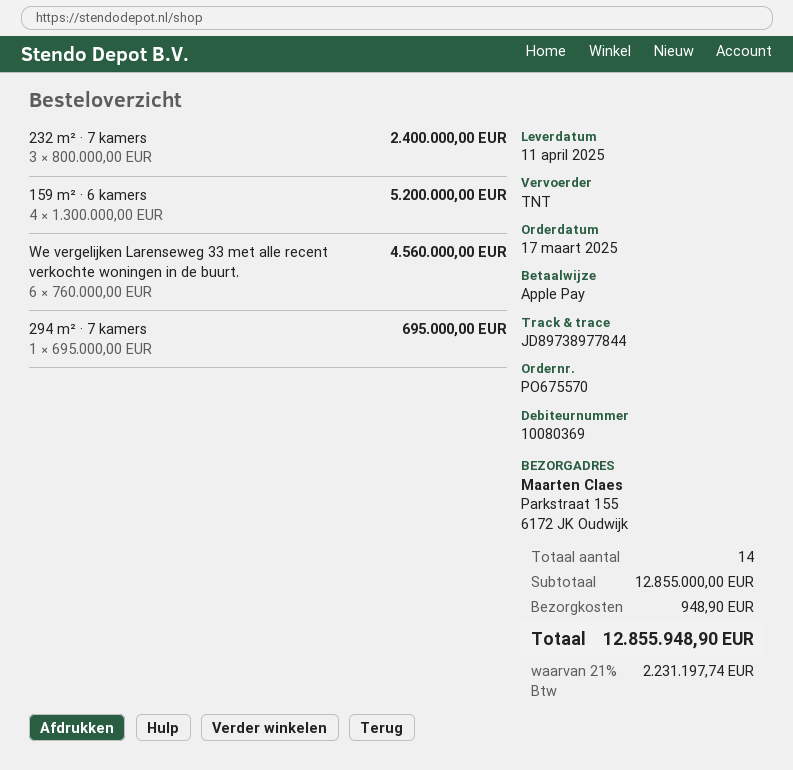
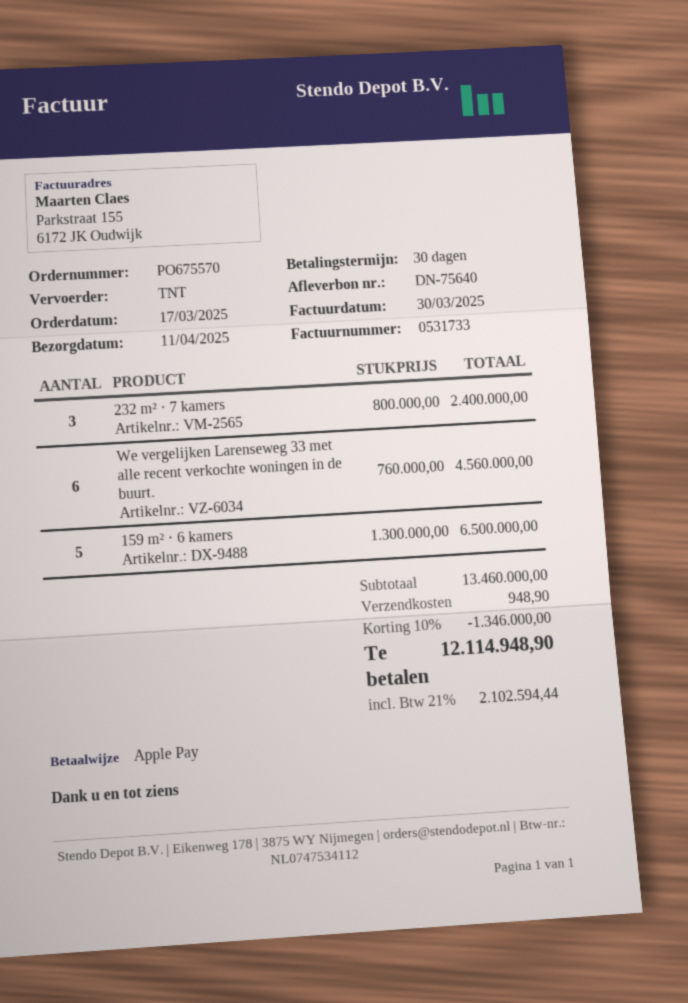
159 m² · 6 kamers: 4 x 1300000.00 = 5200000.00 -> 5 x 1300000.00 = 6500000.00
294 m² · 7 kamers: 1 x 695000.00 = 695000.00 -> none
subtotal: 12855000.00 -> 13460000.00
discount: none -> 10% = 1346000.00
tax: 21% = 2231197.74 -> 21% = 2102594.44
total: 12855948.90 -> 12114948.90

